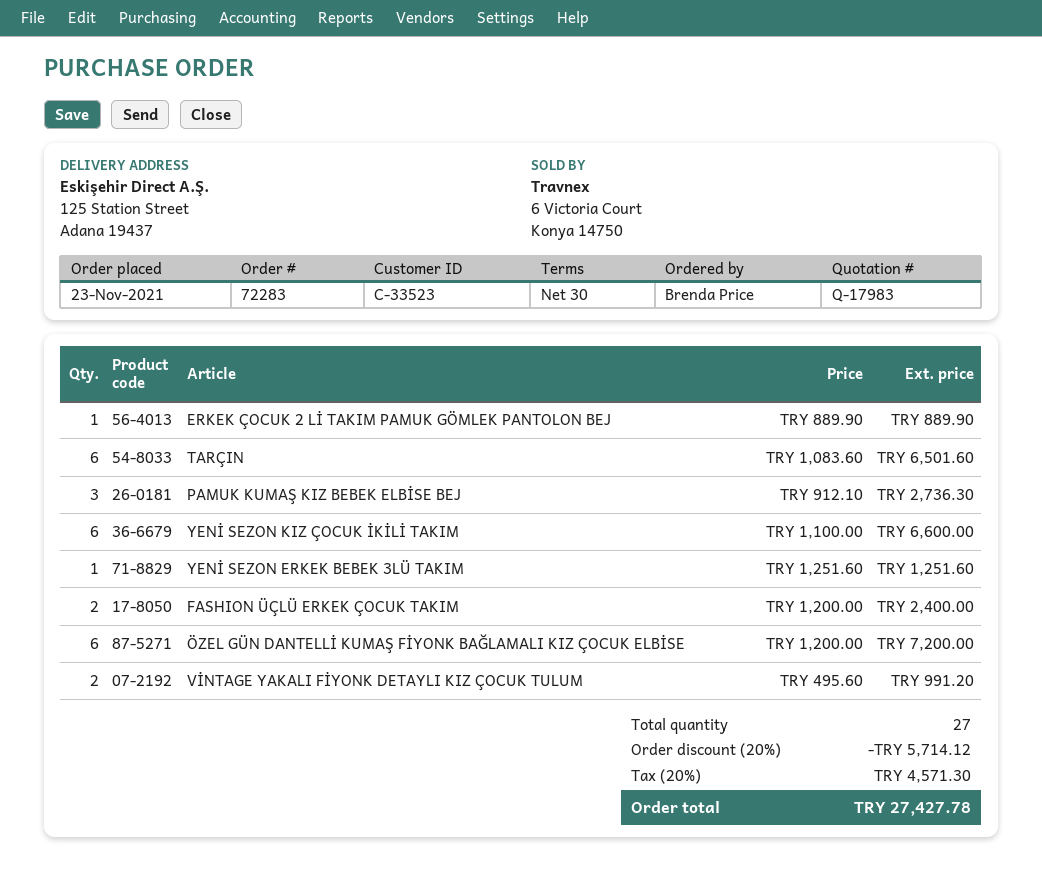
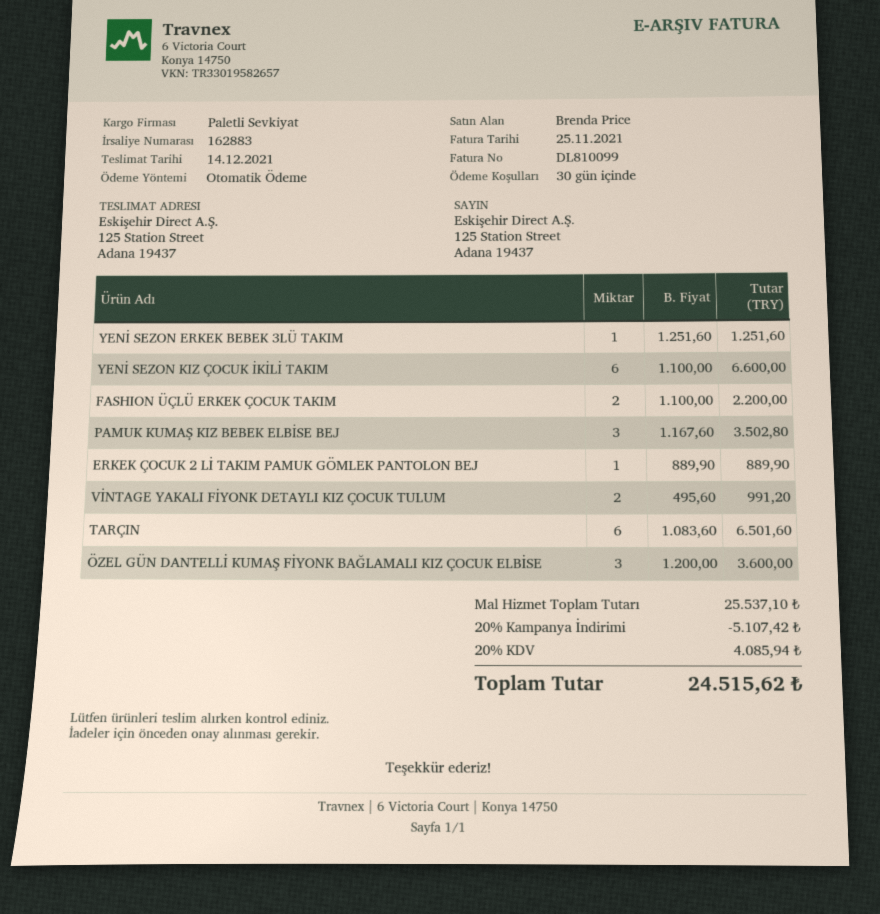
PAMUK KUMAŞ KIZ BEBEK ELBİSE BEJ: 3 x 912.10 = 2736.30 -> 3 x 1167.60 = 3502.80
FASHION ÜÇLÜ ERKEK ÇOCUK TAKIM: 2 x 1200.00 = 2400.00 -> 2 x 1100.00 = 2200.00
ÖZEL GÜN DANTELLİ KUMAŞ FİYONK BAĞLAMALI KIZ ÇOCUK ELBİSE: 6 x 1200.00 = 7200.00 -> 3 x 1200.00 = 3600.00
discount: 20% = 5714.12 -> 20% = 5107.42
tax: 20% = 4571.30 -> 20% = 4085.94
total: 27427.78 -> 24515.62

